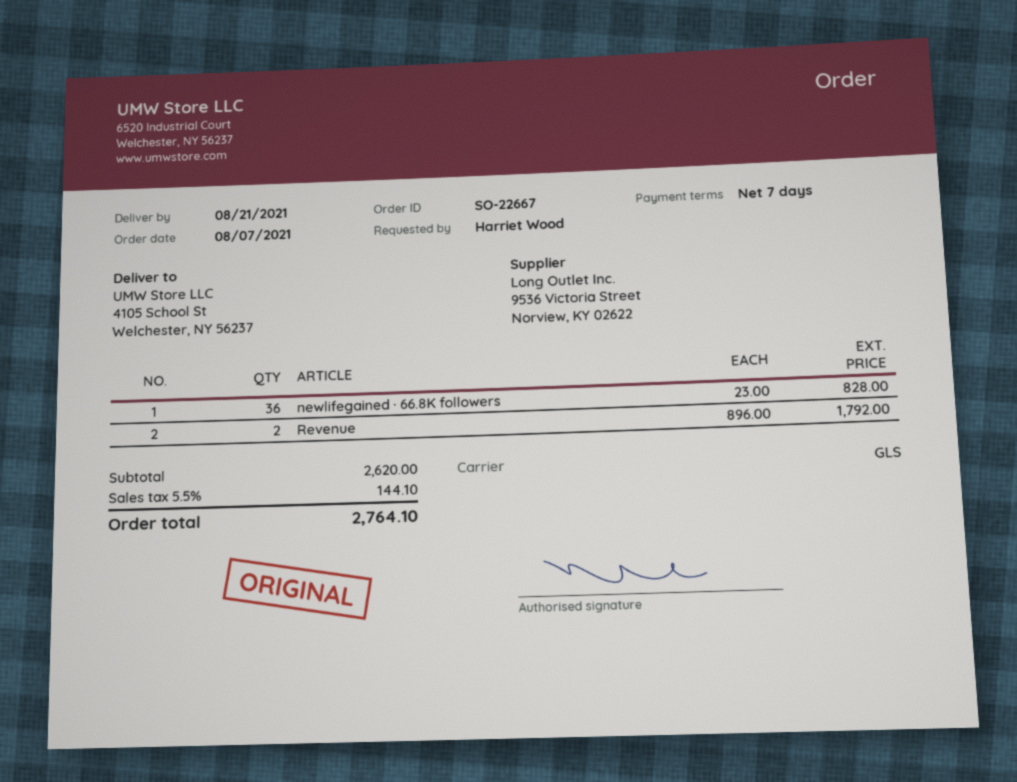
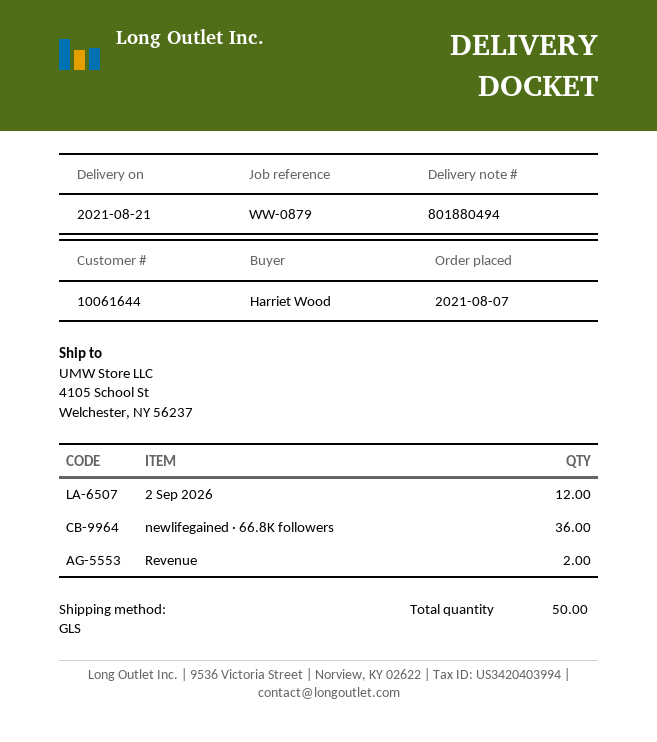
2 Sep 2026: none -> 12

